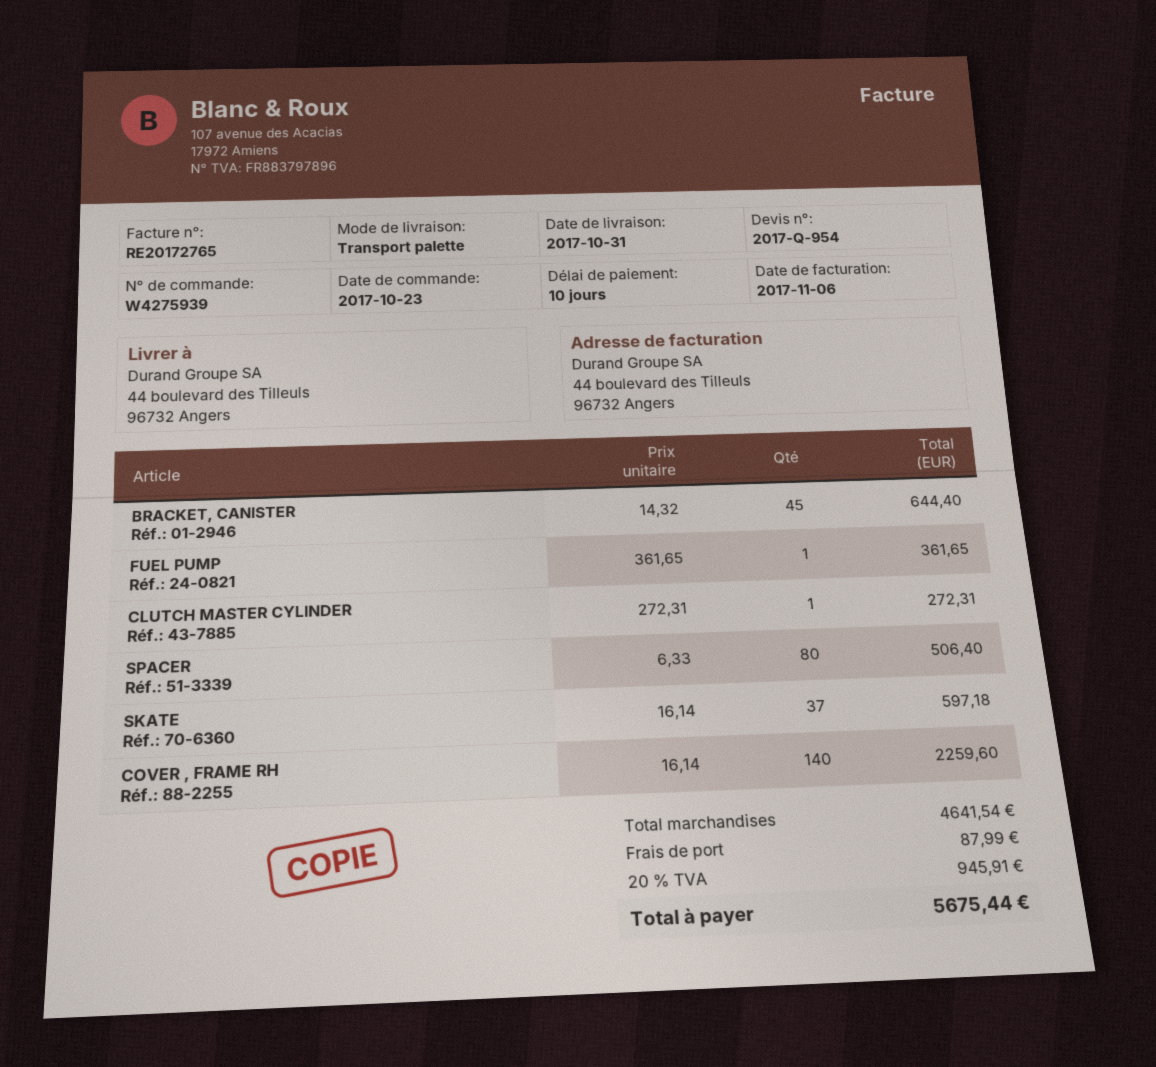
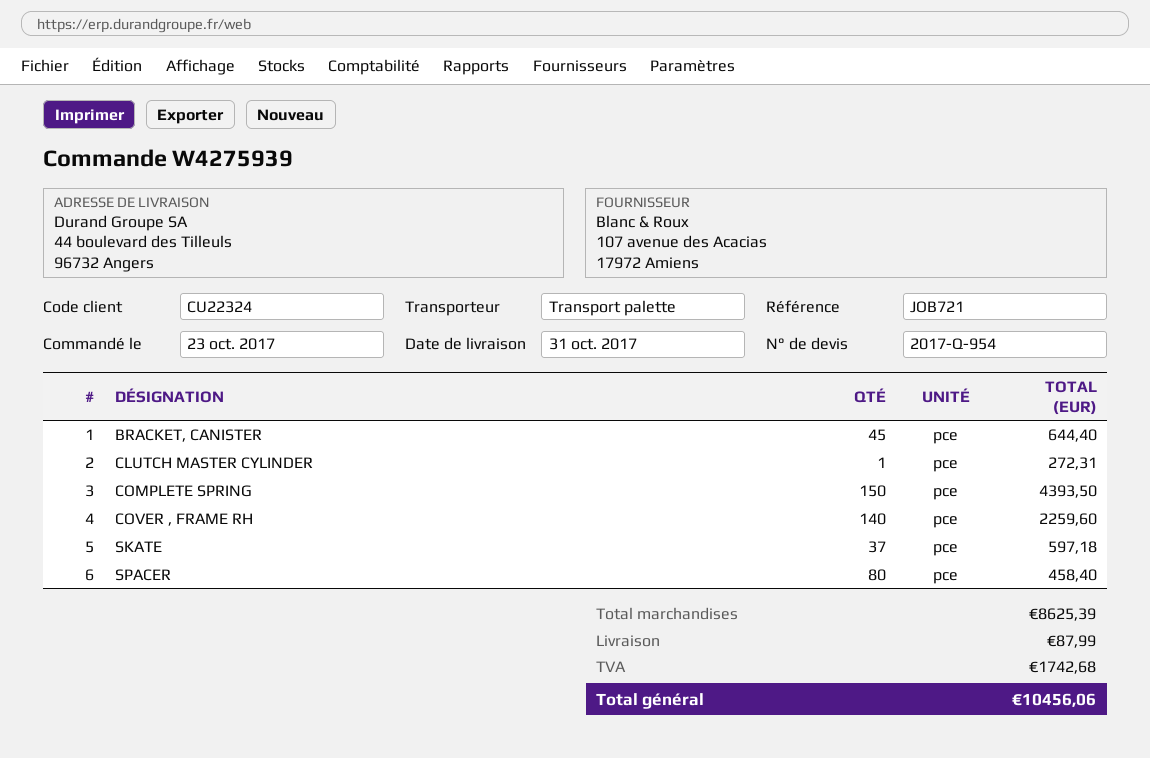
FUEL PUMP: 1 for 361.65 -> none
SPACER: 80 for 506.40 -> 80 for 458.40
COMPLETE SPRING: none -> 150 for 4393.50
subtotal: 4641.54 -> 8625.39
tax: 945.91 -> 1742.68
total: 5675.44 -> 10456.06

